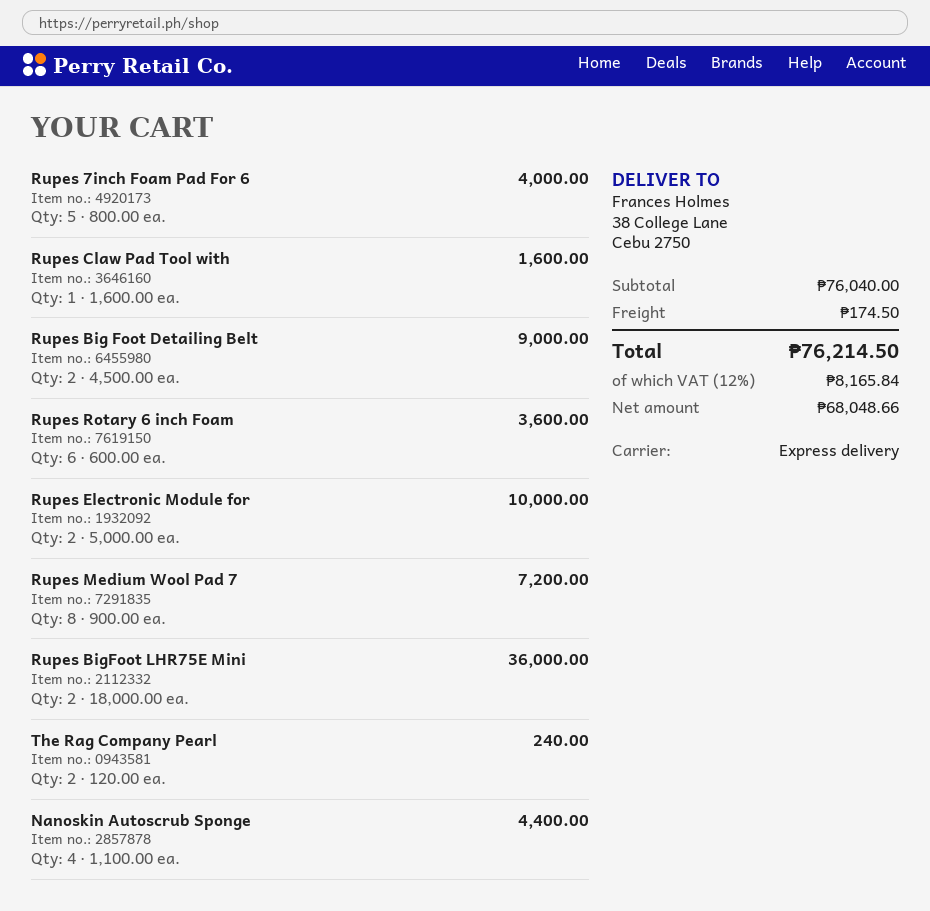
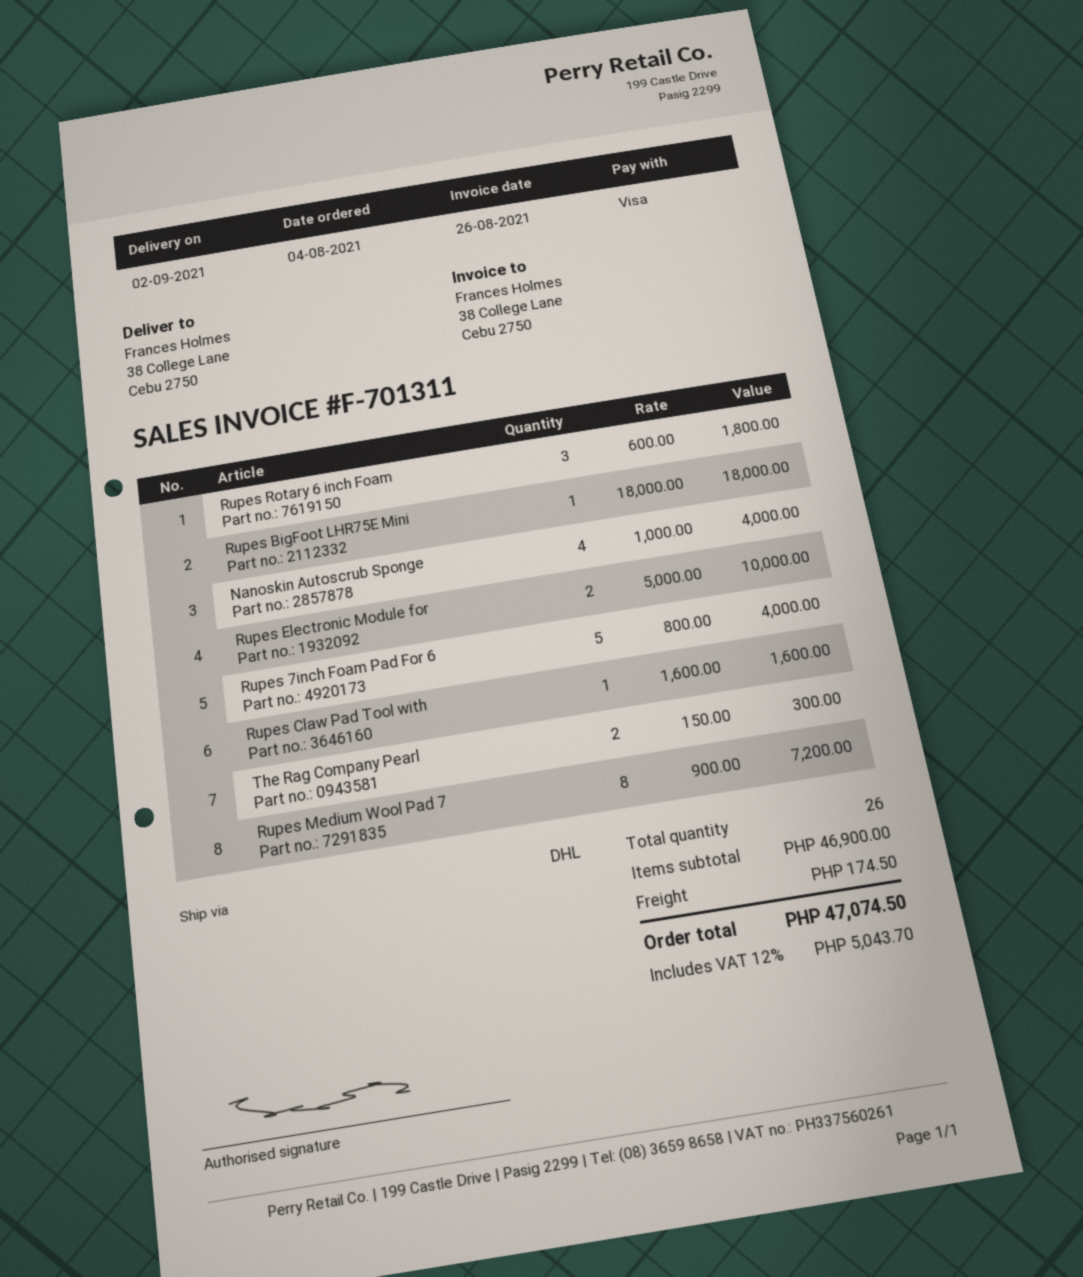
shipping method: express -> DHL
Rupes Big Foot Detailing Belt: 2 x 4500.00 = 9000.00 -> none
Rupes Rotary 6 inch Foam: 6 x 600.00 = 3600.00 -> 3 x 600.00 = 1800.00
Rupes BigFoot LHR75E Mini: 2 x 18000.00 = 36000.00 -> 1 x 18000.00 = 18000.00
The Rag Company Pearl: 2 x 120.00 = 240.00 -> 2 x 150.00 = 300.00
Nanoskin Autoscrub Sponge: 4 x 1100.00 = 4400.00 -> 4 x 1000.00 = 4000.00
subtotal: 76040.00 -> 46900.00
tax: 12% = 8165.84 -> 12% = 5043.70
total: 76214.50 -> 47074.50

